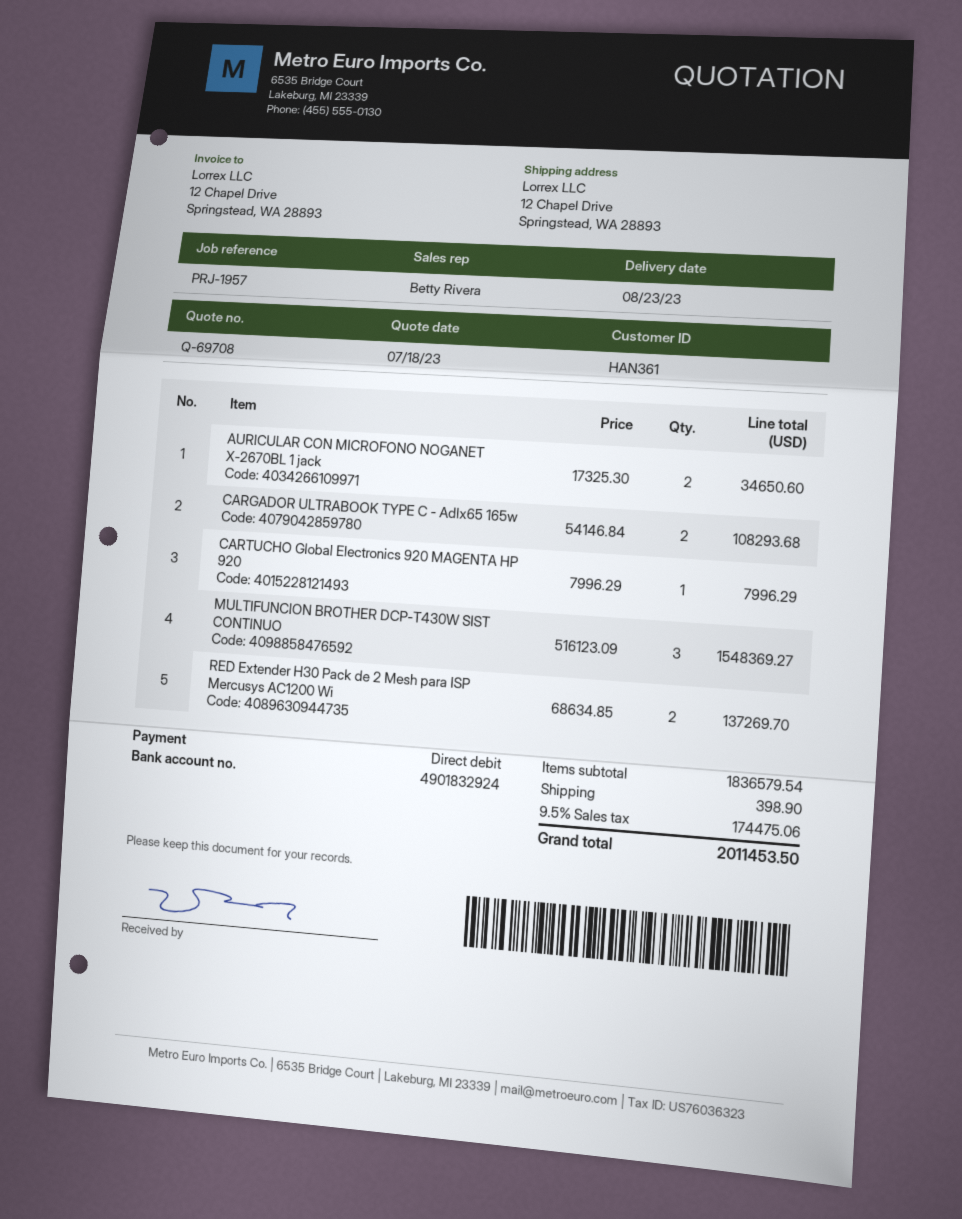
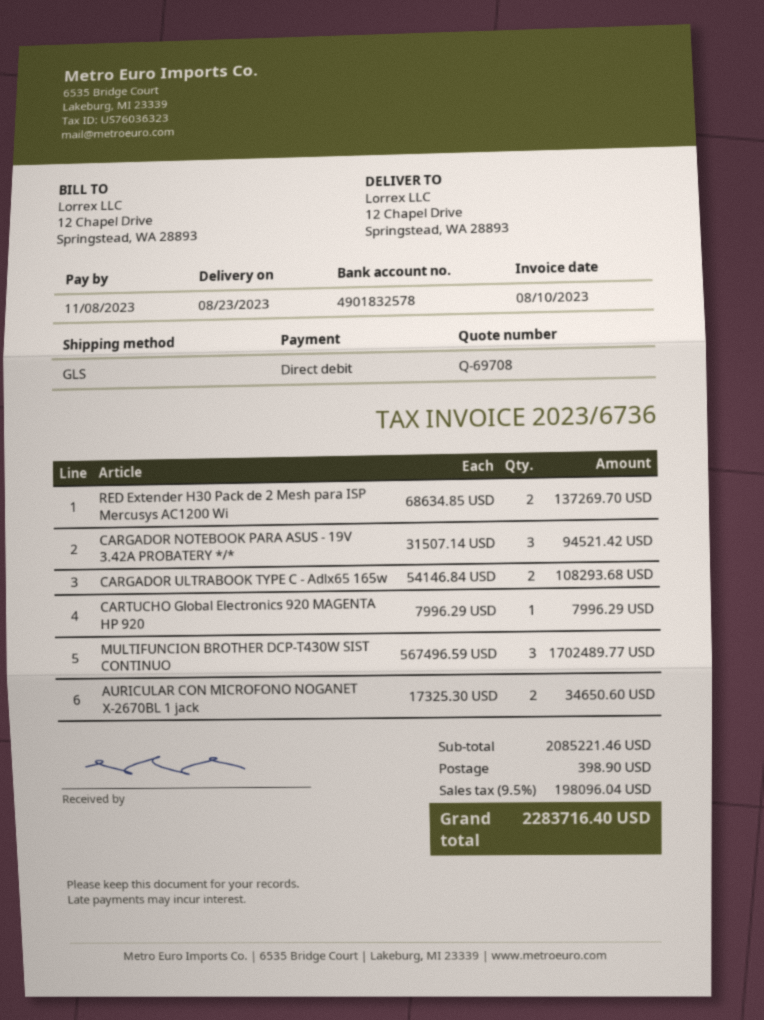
bank account: 4901832924 -> 4901832578
MULTIFUNCION BROTHER DCP-T430W SIST CONTINUO: 3 x 516123.09 = 1548369.27 -> 3 x 567496.59 = 1702489.77
CARGADOR NOTEBOOK PARA ASUS - 19V 3.42A PROBATERY */*: none -> 3 x 31507.14 = 94521.42
subtotal: 1836579.54 -> 2085221.46
tax: 9.5% = 174475.06 -> 9.5% = 198096.04
total: 2011453.50 -> 2283716.40

